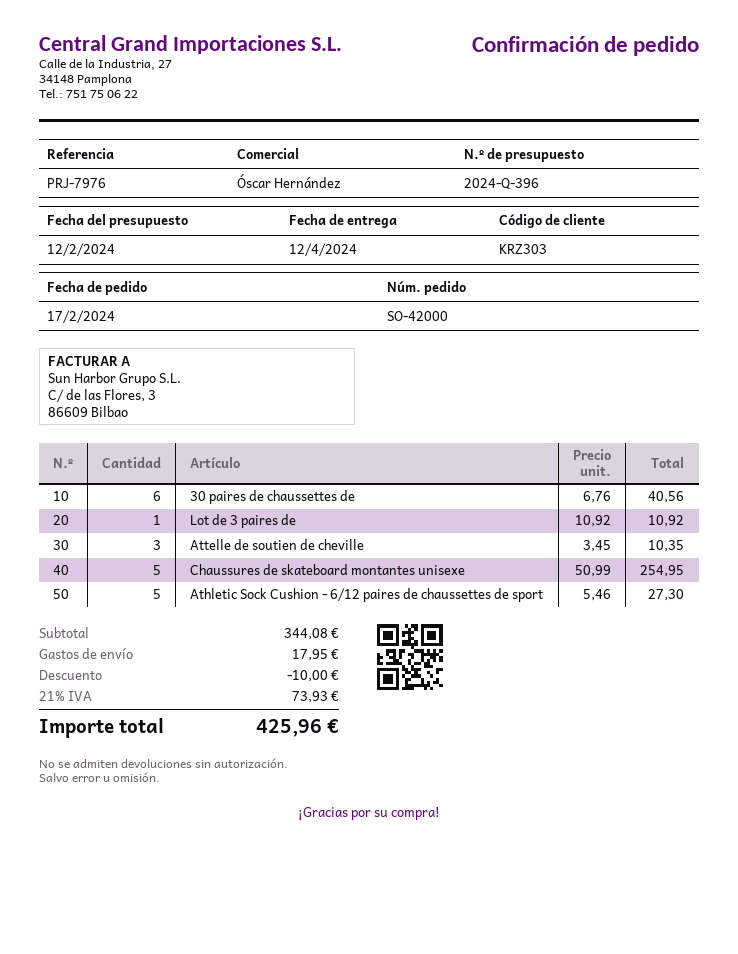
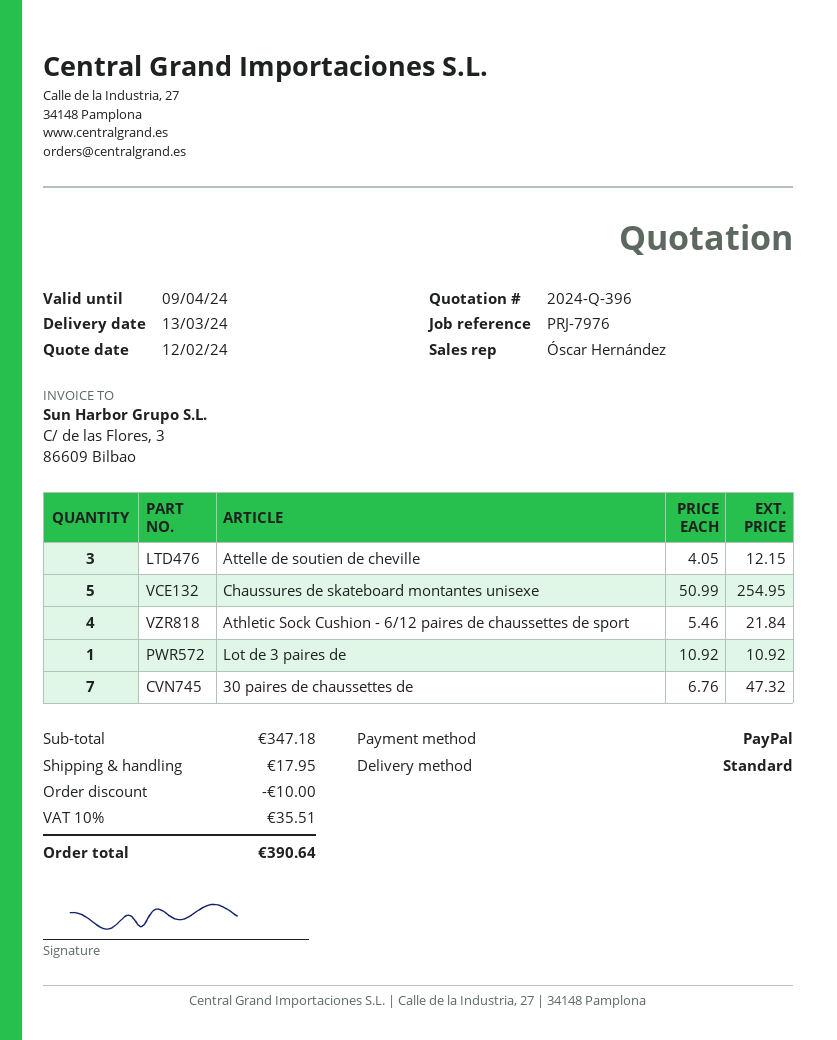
delivery date: 2024-04-12 -> 2024-03-13
30 paires de chaussettes de: 6 x 6.76 = 40.56 -> 7 x 6.76 = 47.32
Attelle de soutien de cheville: 3 x 3.45 = 10.35 -> 3 x 4.05 = 12.15
Athletic Sock Cushion - 6/12 paires de chaussettes de sport: 5 x 5.46 = 27.30 -> 4 x 5.46 = 21.84
subtotal: 344.08 -> 347.18
tax: 21% = 73.93 -> 10% = 35.51
total: 425.96 -> 390.64

